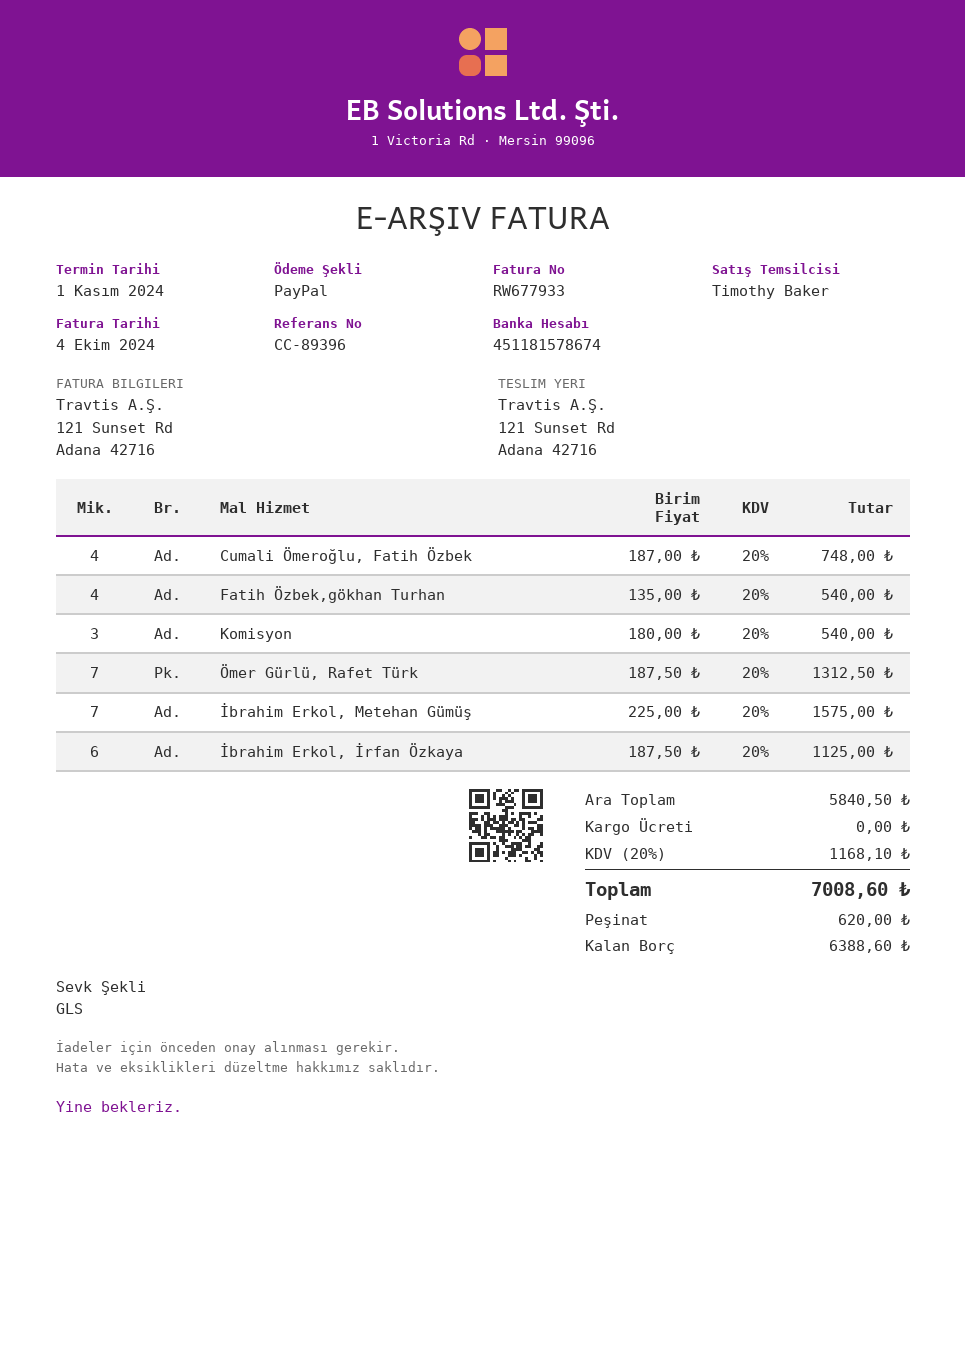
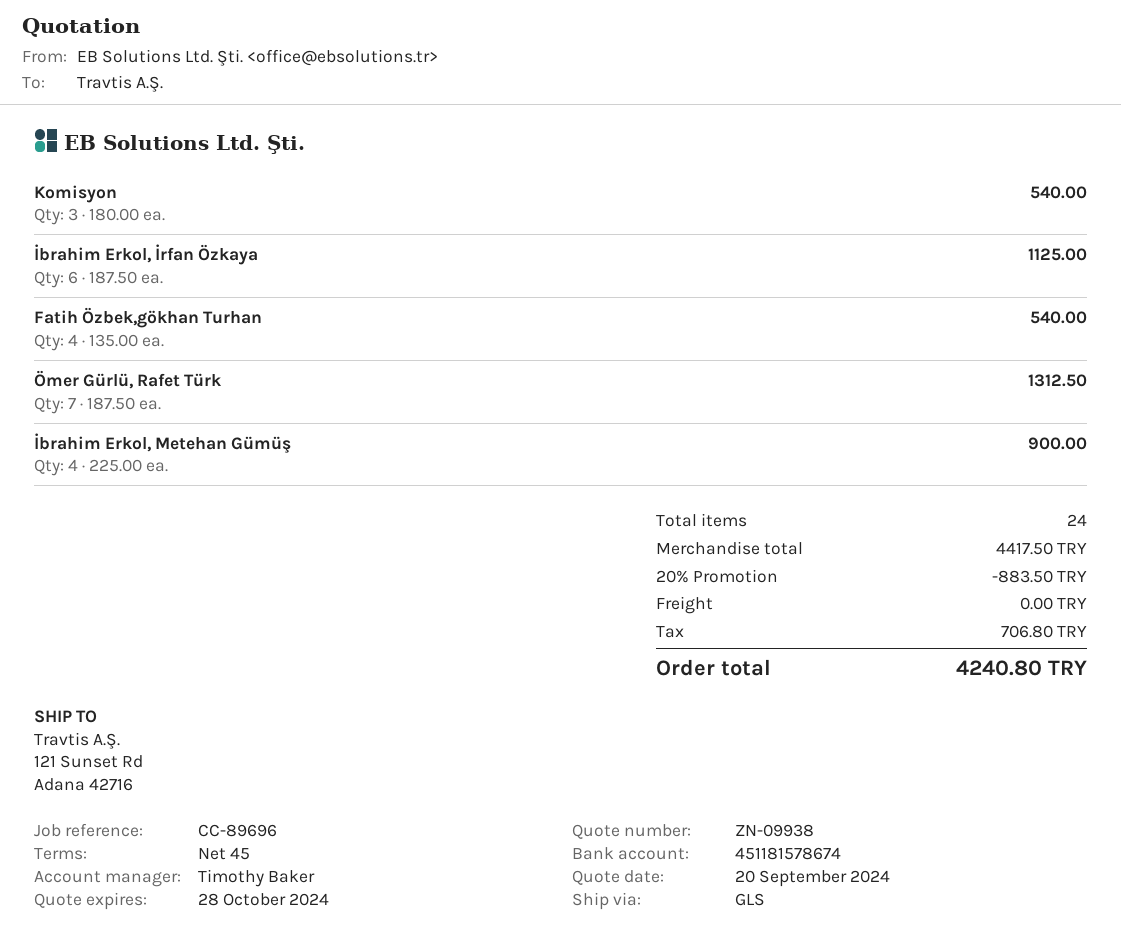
reference: CC-89396 -> CC-89696
Cumali Ömeroğlu, Fatih Özbek: 4 x 187.00 = 748.00 -> none
İbrahim Erkol, Metehan Gümüş: 7 x 225.00 = 1575.00 -> 4 x 225.00 = 900.00
subtotal: 5840.50 -> 4417.50
discount: none -> 20% = 883.50
tax: 1168.10 -> 706.80
total: 7008.60 -> 4240.80

